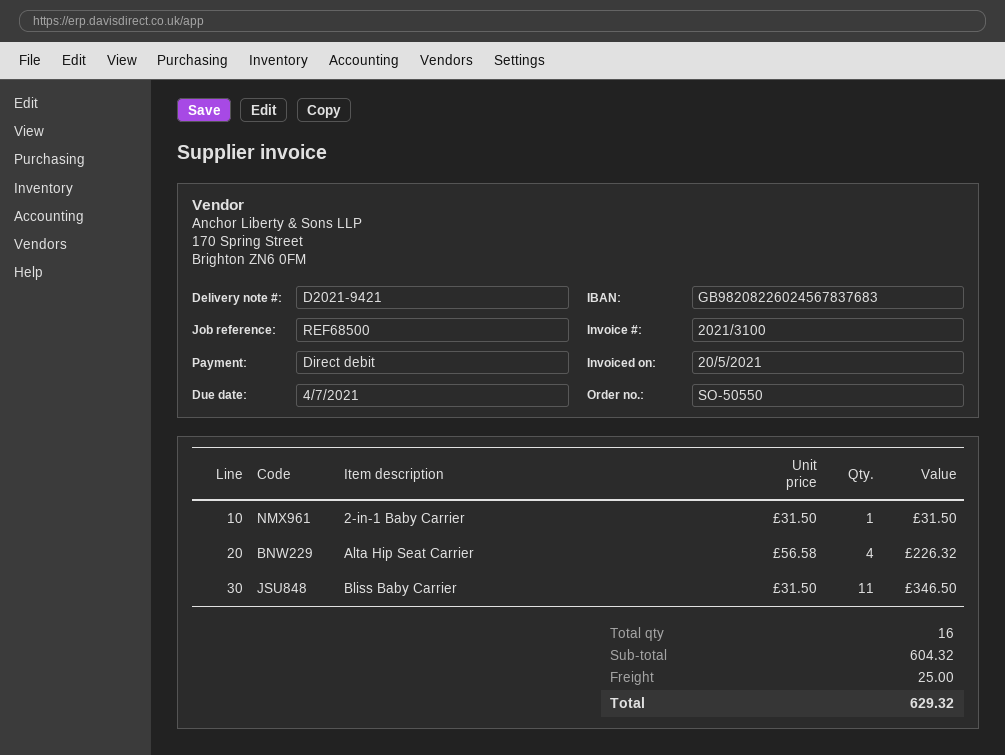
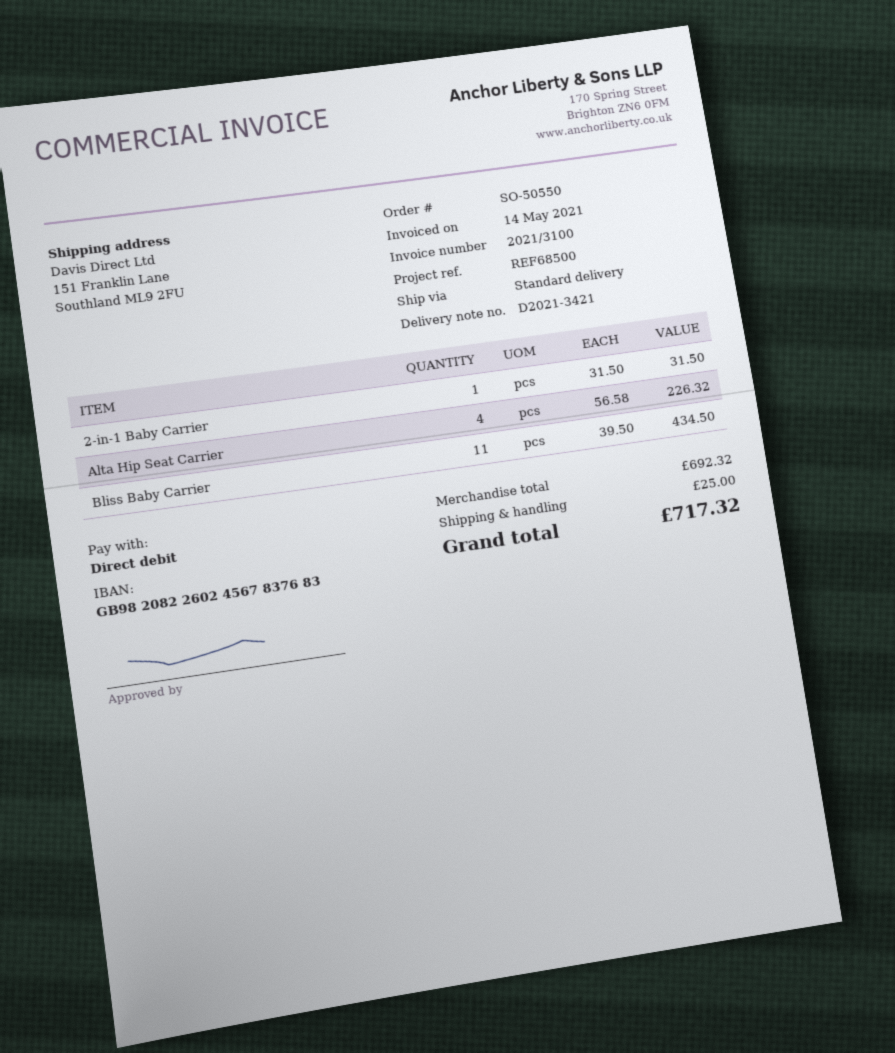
delivery note number: D2021-9421 -> D2021-3421
invoice date: 2021-05-20 -> 2021-05-14
Bliss Baby Carrier: 11 x 31.50 = 346.50 -> 11 x 39.50 = 434.50
subtotal: 604.32 -> 692.32
total: 629.32 -> 717.32

